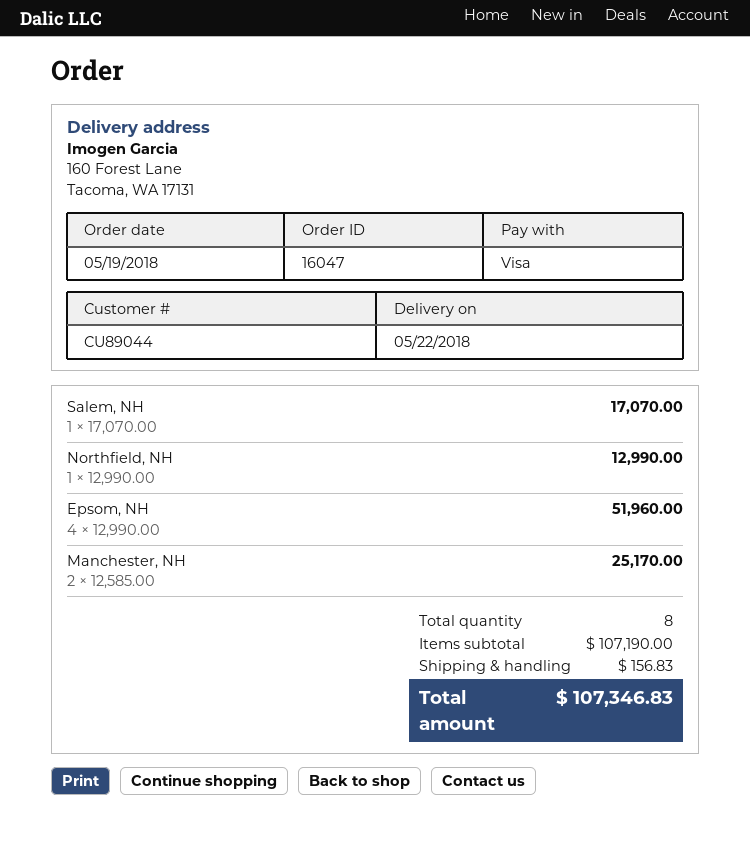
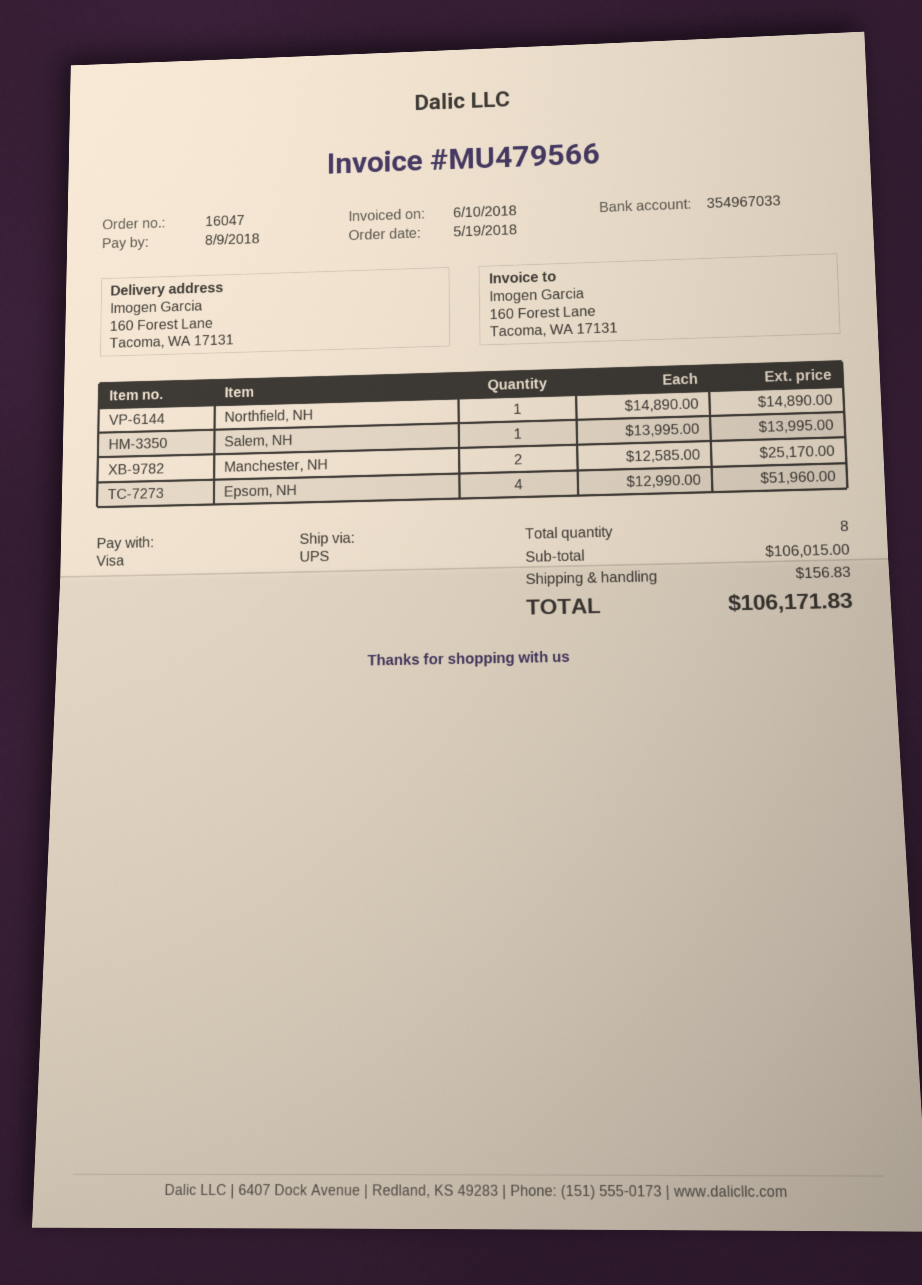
Salem, NH: 1 x 17070.00 = 17070.00 -> 1 x 13995.00 = 13995.00
Northfield, NH: 1 x 12990.00 = 12990.00 -> 1 x 14890.00 = 14890.00
subtotal: 107190.00 -> 106015.00
total: 107346.83 -> 106171.83

